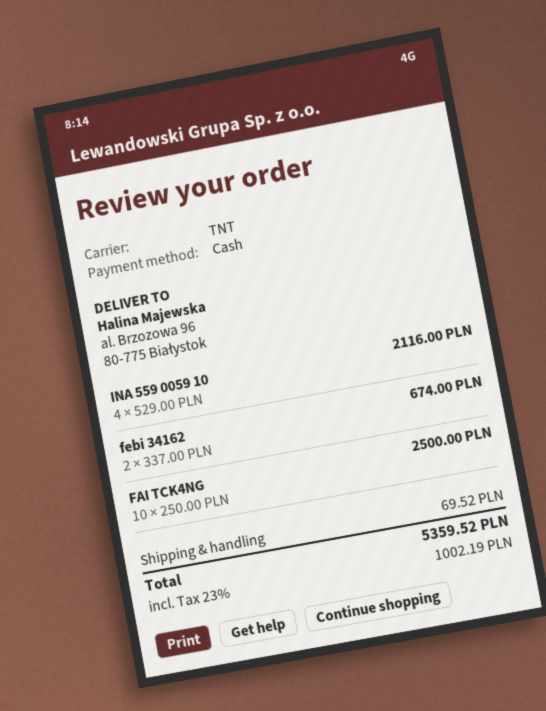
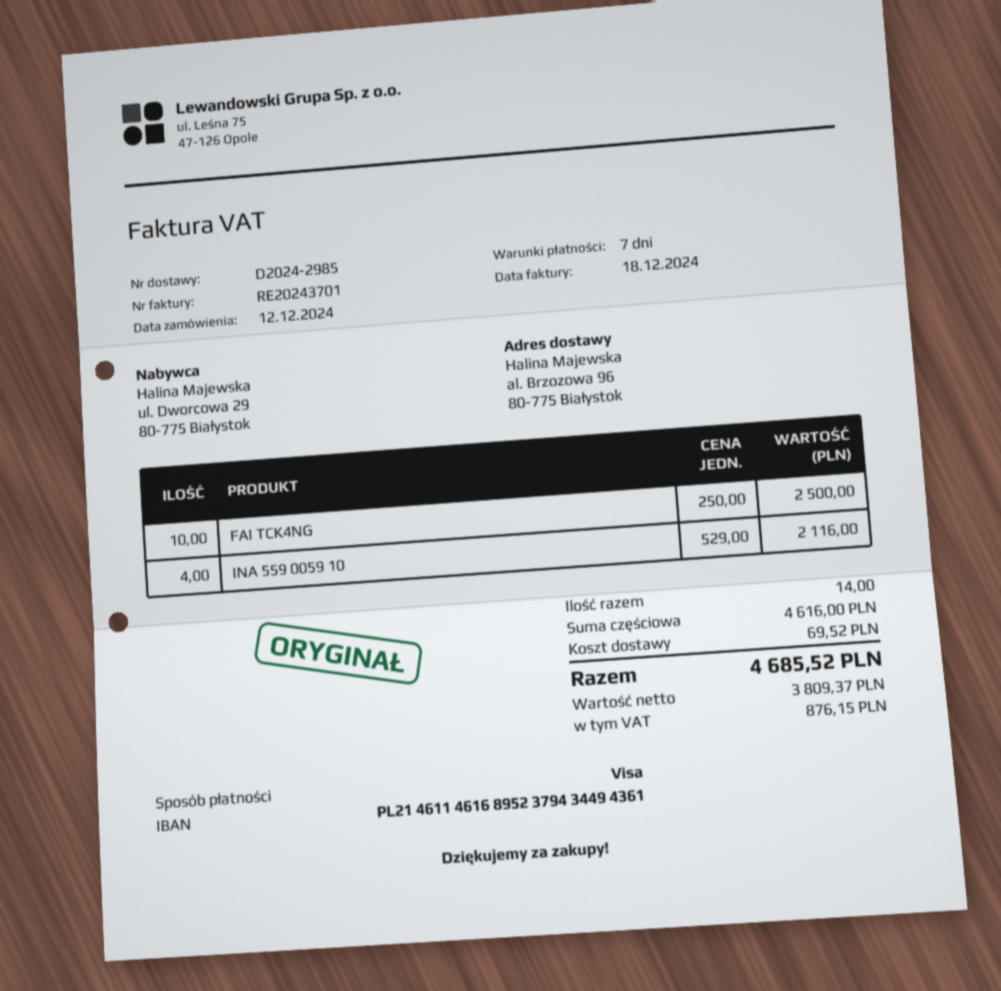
payment method: cash -> Visa
febi 34162: 2 x 337.00 = 674.00 -> none
tax: 1002.19 -> 876.15
total: 5359.52 -> 4685.52

